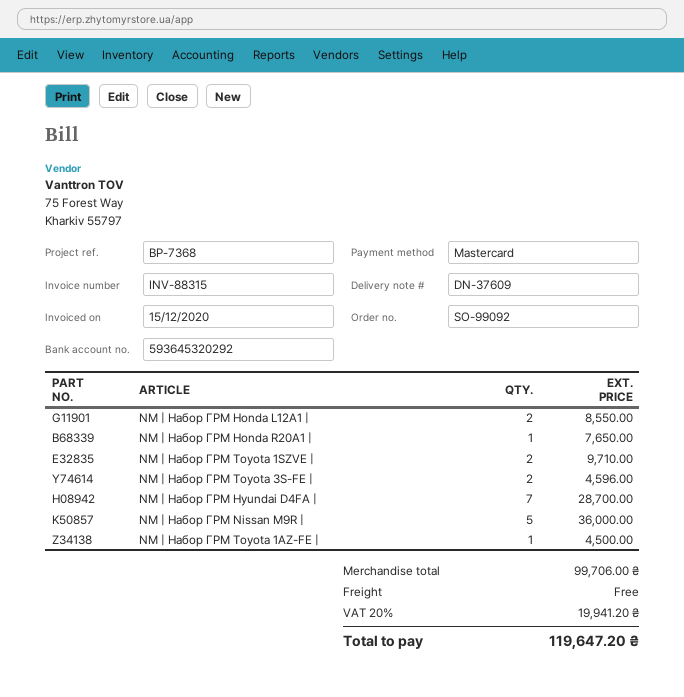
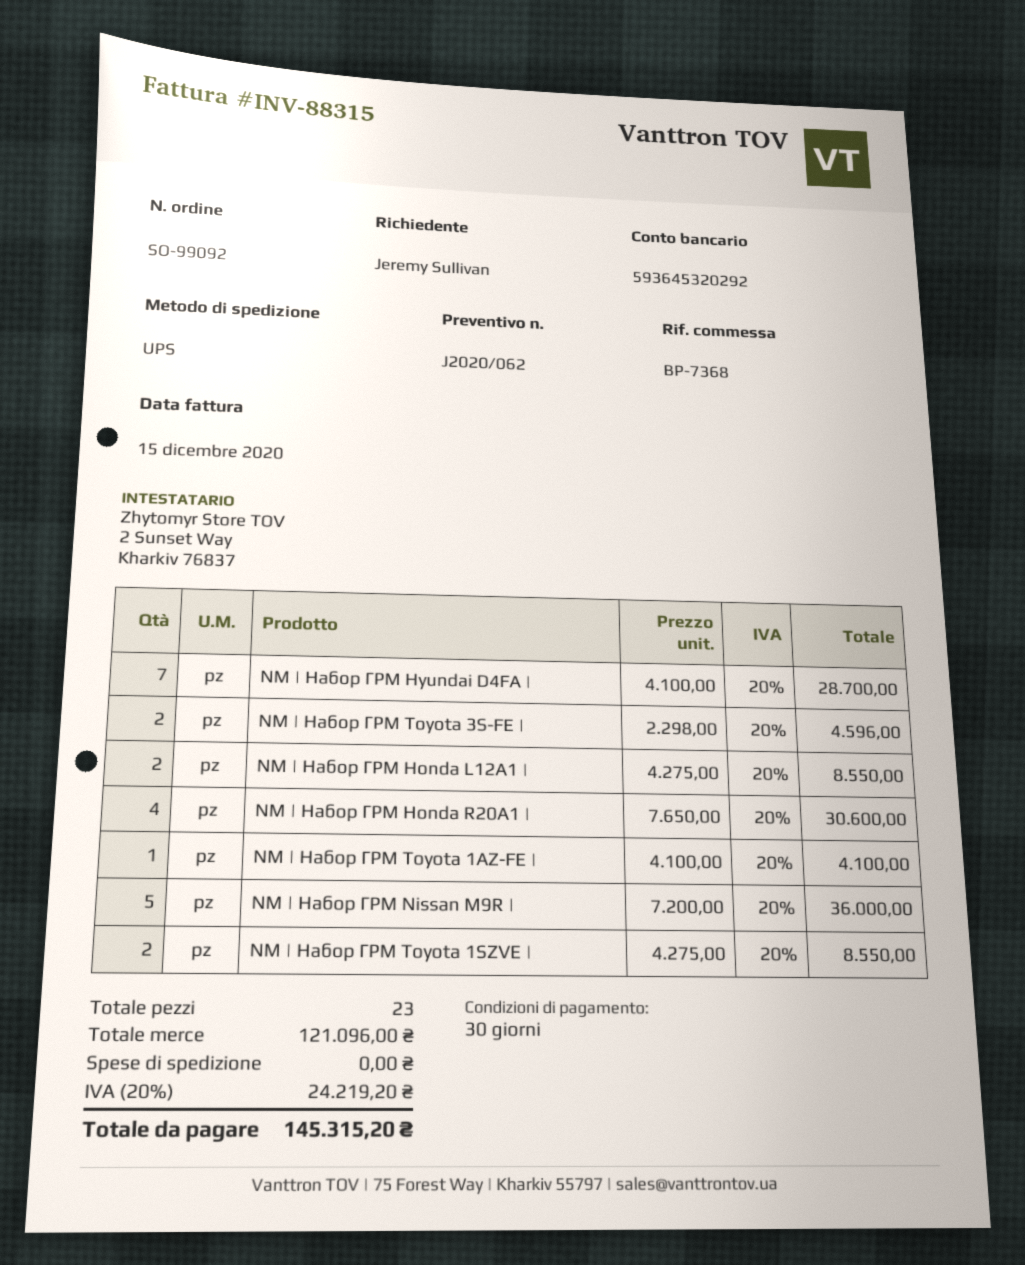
NM | Набор ГРМ Honda R20A1 |: 1 for 7650.00 -> 4 for 30600.00
NM | Набор ГРМ Toyota 1SZVE |: 2 for 9710.00 -> 2 for 8550.00
NM | Набор ГРМ Toyota 1AZ-FE |: 1 for 4500.00 -> 1 for 4100.00
subtotal: 99706.00 -> 121096.00
tax: 20% = 19941.20 -> 20% = 24219.20
total: 119647.20 -> 145315.20

